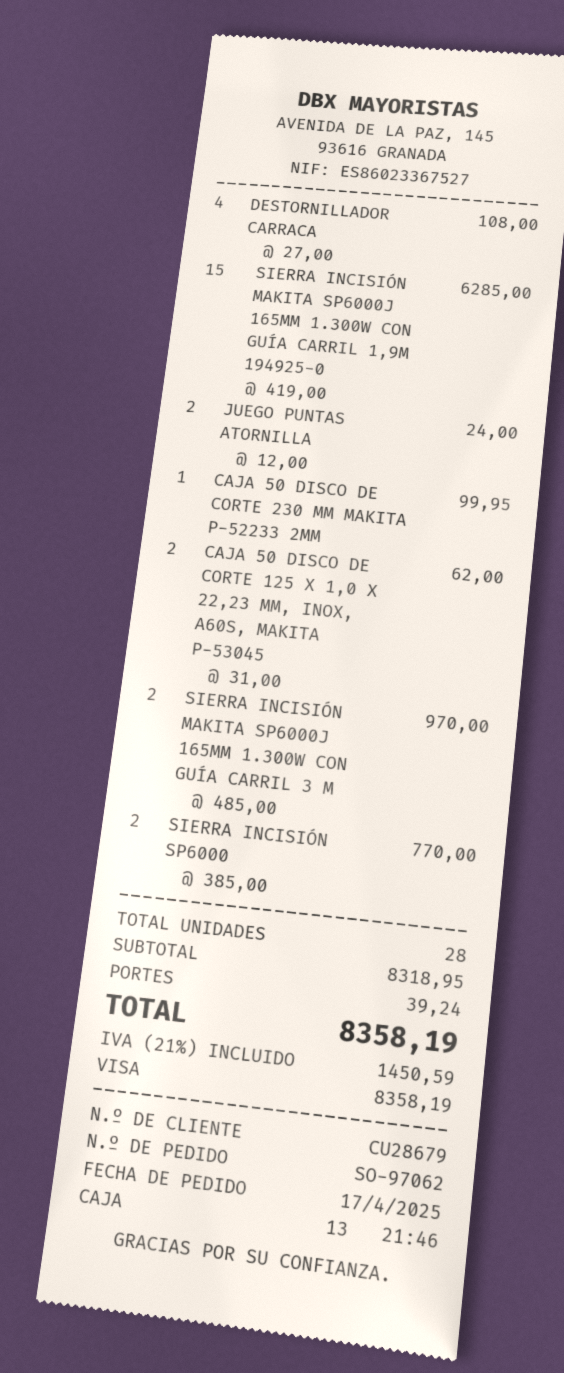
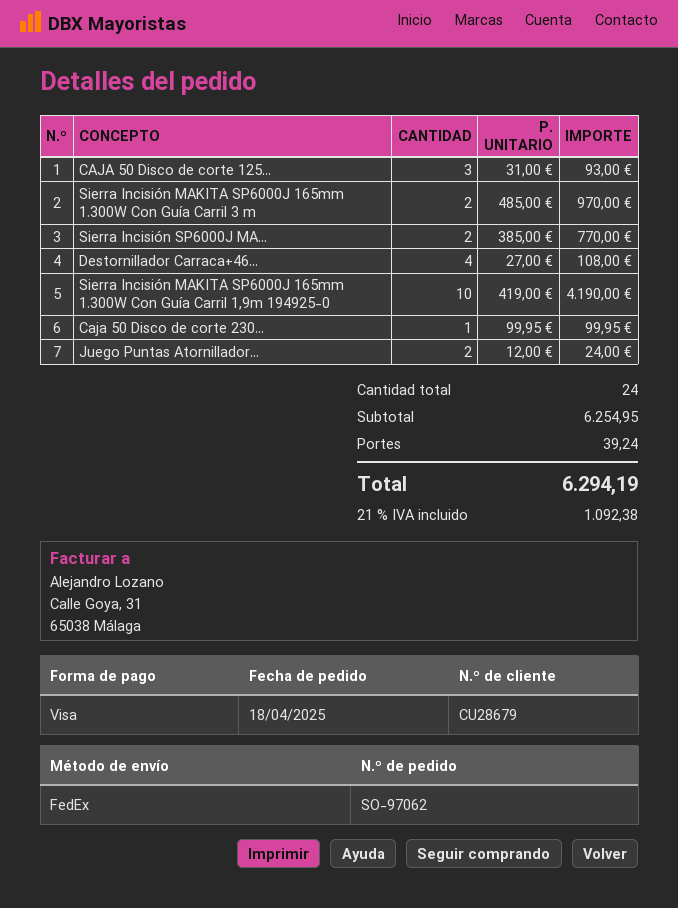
order date: 2025-04-17 -> 2025-04-18
SIERRA INCISIÓN MAKITA SP6000J 165MM 1.300W CON GUÍA CARRIL 1,9M 194925-0: 15 x 419.00 = 6285.00 -> 10 x 419.00 = 4190.00
CAJA 50 DISCO DE CORTE 125 X 1,0 X 22,23 MM, INOX, A60S, MAKITA P-53045: 2 x 31.00 = 62.00 -> 3 x 31.00 = 93.00
total quantity: 28 -> 24
subtotal: 8318.95 -> 6254.95
tax: 21% = 1450.59 -> 21% = 1092.38
total: 8358.19 -> 6294.19

